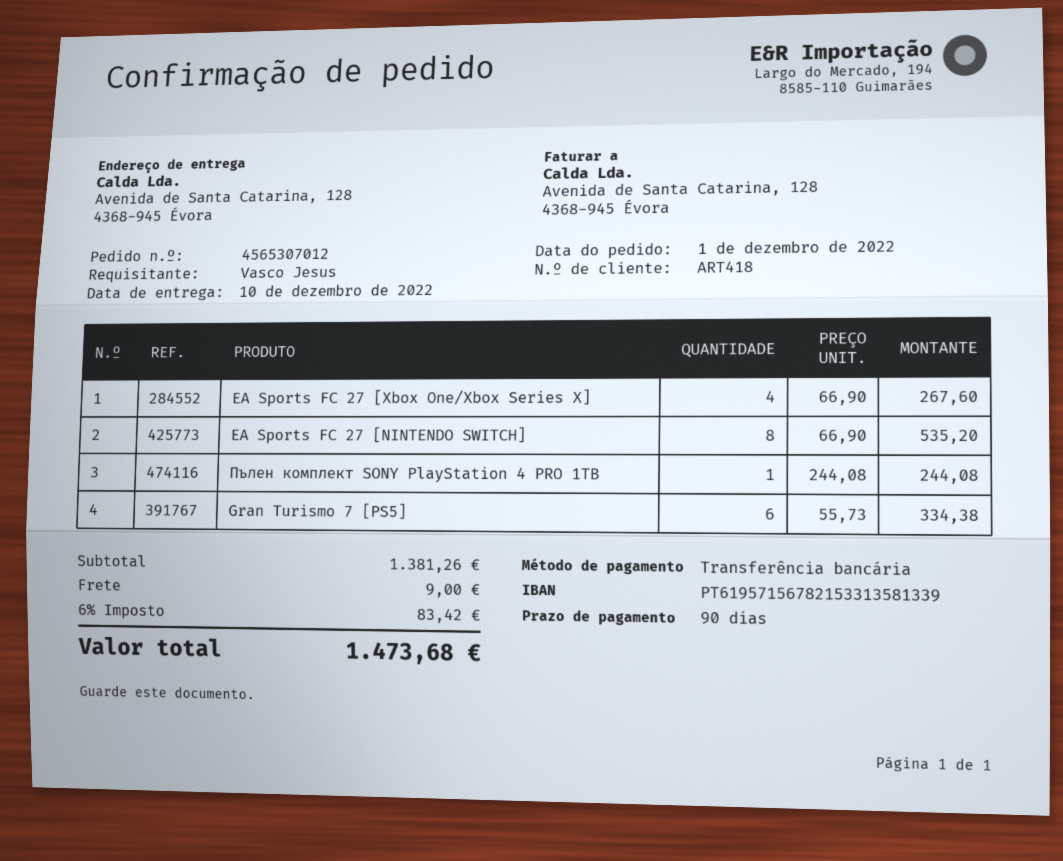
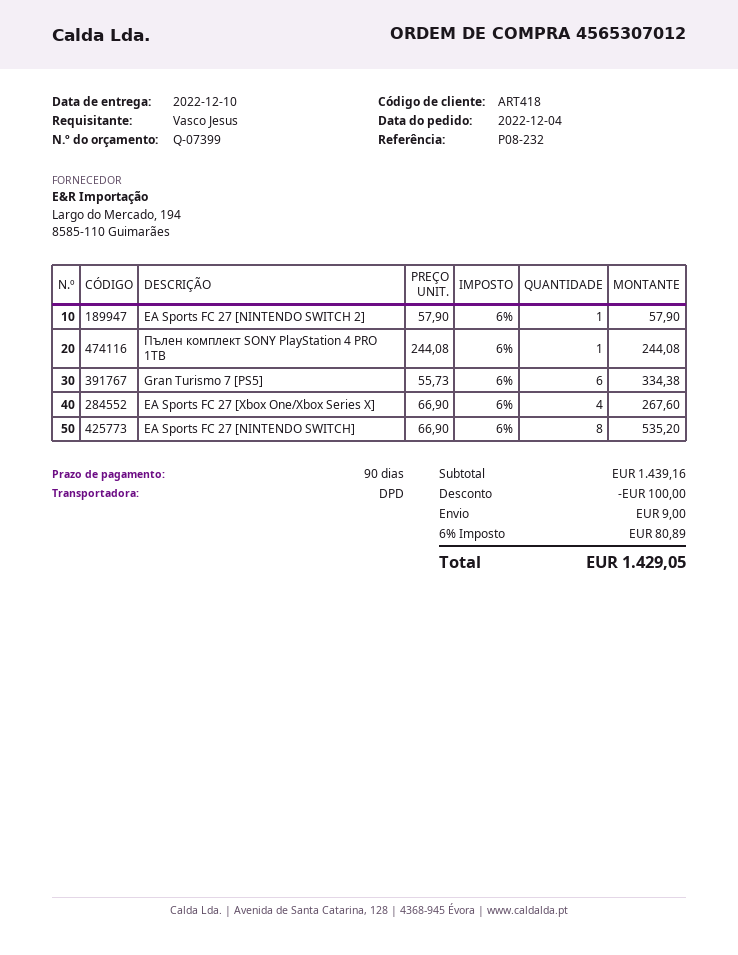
order date: 2022-12-01 -> 2022-12-04
EA Sports FC 27 [NINTENDO SWITCH 2]: none -> 1 x 57.90 = 57.90
subtotal: 1381.26 -> 1439.16
discount: none -> 100.00
tax: 6% = 83.42 -> 6% = 80.89
total: 1473.68 -> 1429.05

